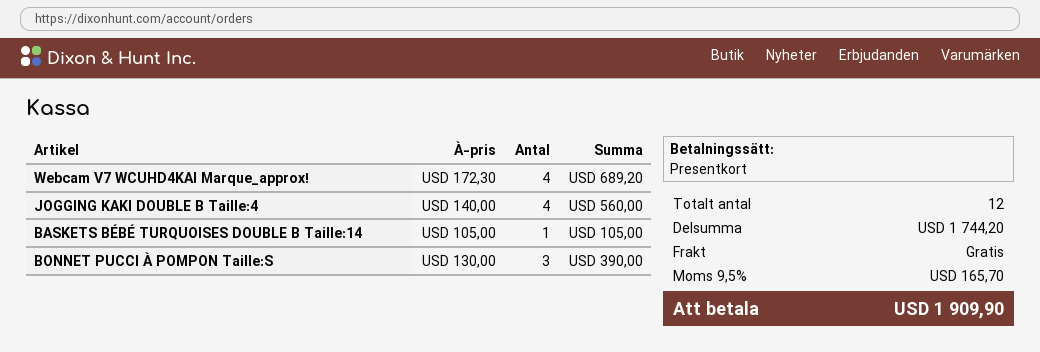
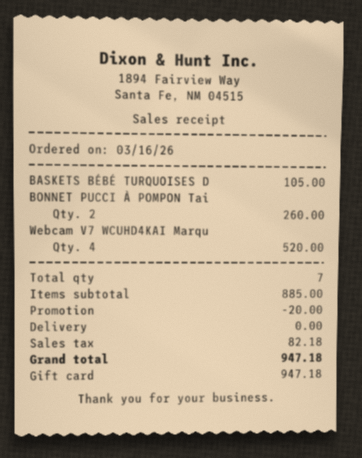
Webcam V7 WCUHD4KAI Marque_approx!: 4 for 689.20 -> 4 for 520.00
JOGGING KAKI DOUBLE B Taille:4: 4 for 560.00 -> none
BONNET PUCCI À POMPON Taille:S: 3 for 390.00 -> 2 for 260.00
total quantity: 12 -> 7
subtotal: 1744.20 -> 885.00
discount: none -> 20.00
tax: 165.70 -> 82.18
total: 1909.90 -> 947.18

